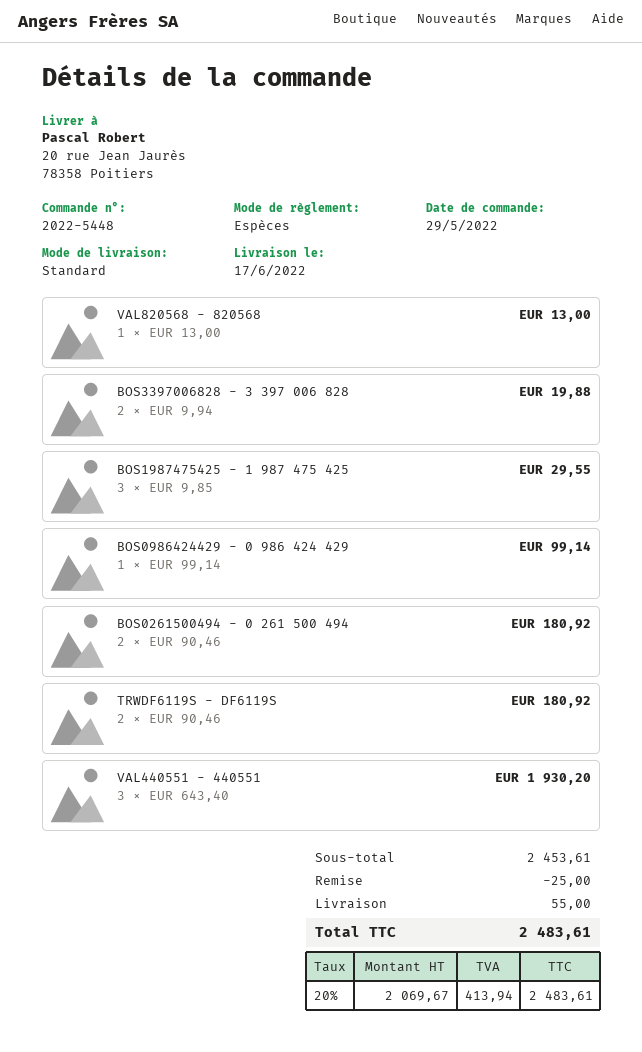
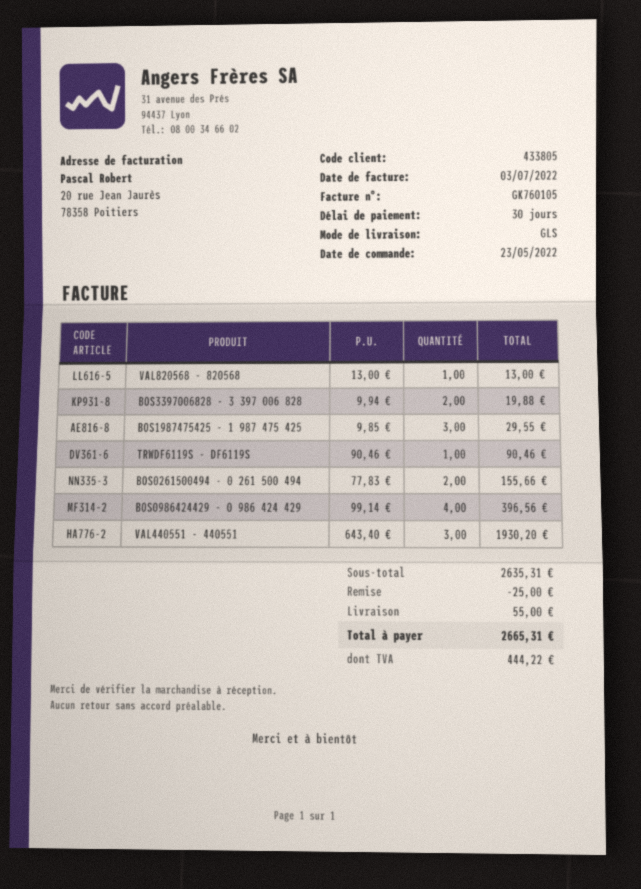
order date: 2022-05-29 -> 2022-05-23
shipping method: standard -> GLS
BOS0986424429 - 0 986 424 429: 1 x 99.14 = 99.14 -> 4 x 99.14 = 396.56
BOS0261500494 - 0 261 500 494: 2 x 90.46 = 180.92 -> 2 x 77.83 = 155.66
TRWDF6119S - DF6119S: 2 x 90.46 = 180.92 -> 1 x 90.46 = 90.46
subtotal: 2453.61 -> 2635.31
tax: 413.94 -> 444.22
total: 2483.61 -> 2665.31

